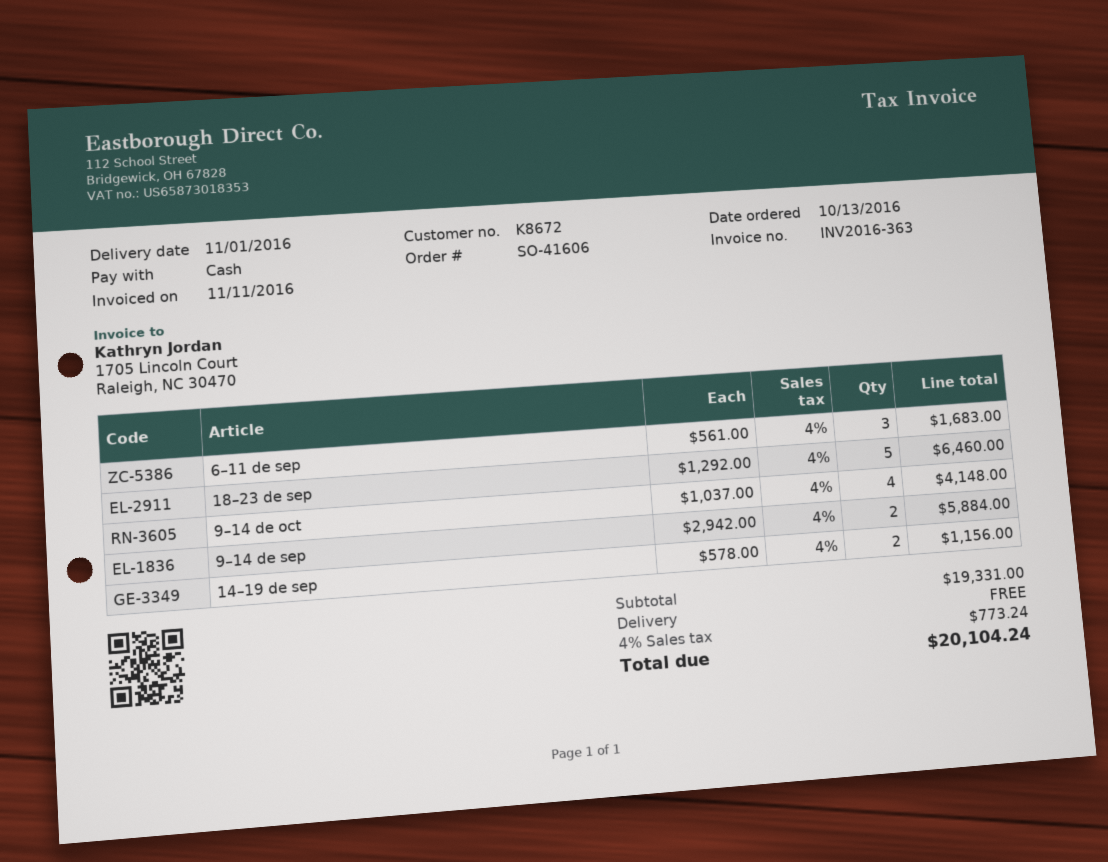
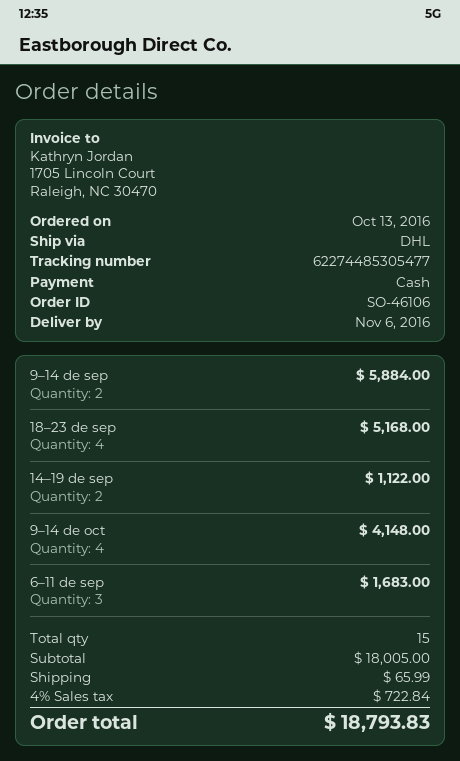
order number: SO-41606 -> SO-46106
delivery date: 2016-11-01 -> 2016-11-06
18–23 de sep: 5 for 6460.00 -> 4 for 5168.00
14–19 de sep: 2 for 1156.00 -> 2 for 1122.00
subtotal: 19331.00 -> 18005.00
shipping: 0.00 -> 65.99
tax: 4% = 773.24 -> 4% = 722.84
total: 20104.24 -> 18793.83

